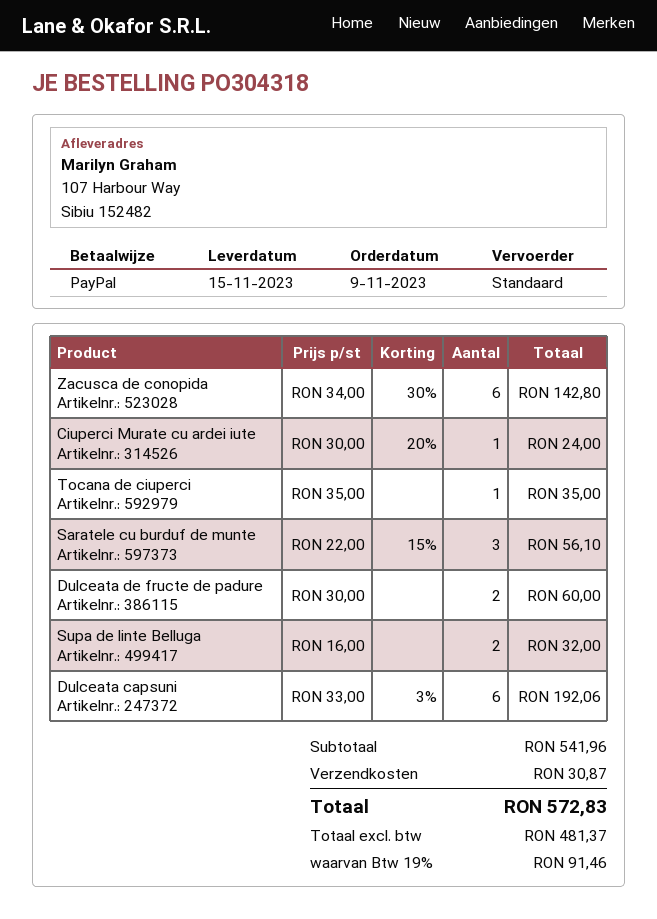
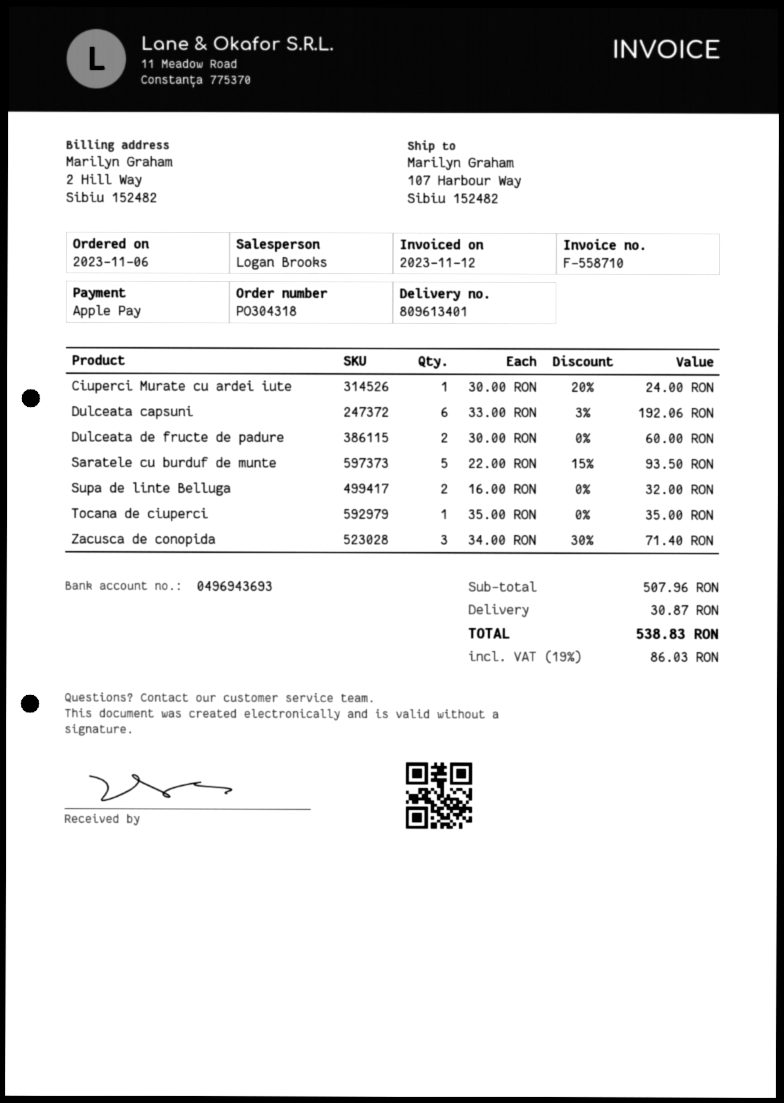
order date: 2023-11-09 -> 2023-11-06
payment method: PayPal -> Apple Pay
Zacusca de conopida: 6 x 34.00 - 30% = 142.80 -> 3 x 34.00 - 30% = 71.40
Saratele cu burduf de munte: 3 x 22.00 - 15% = 56.10 -> 5 x 22.00 - 15% = 93.50
subtotal: 541.96 -> 507.96
tax: 19% = 91.46 -> 19% = 86.03
total: 572.83 -> 538.83

